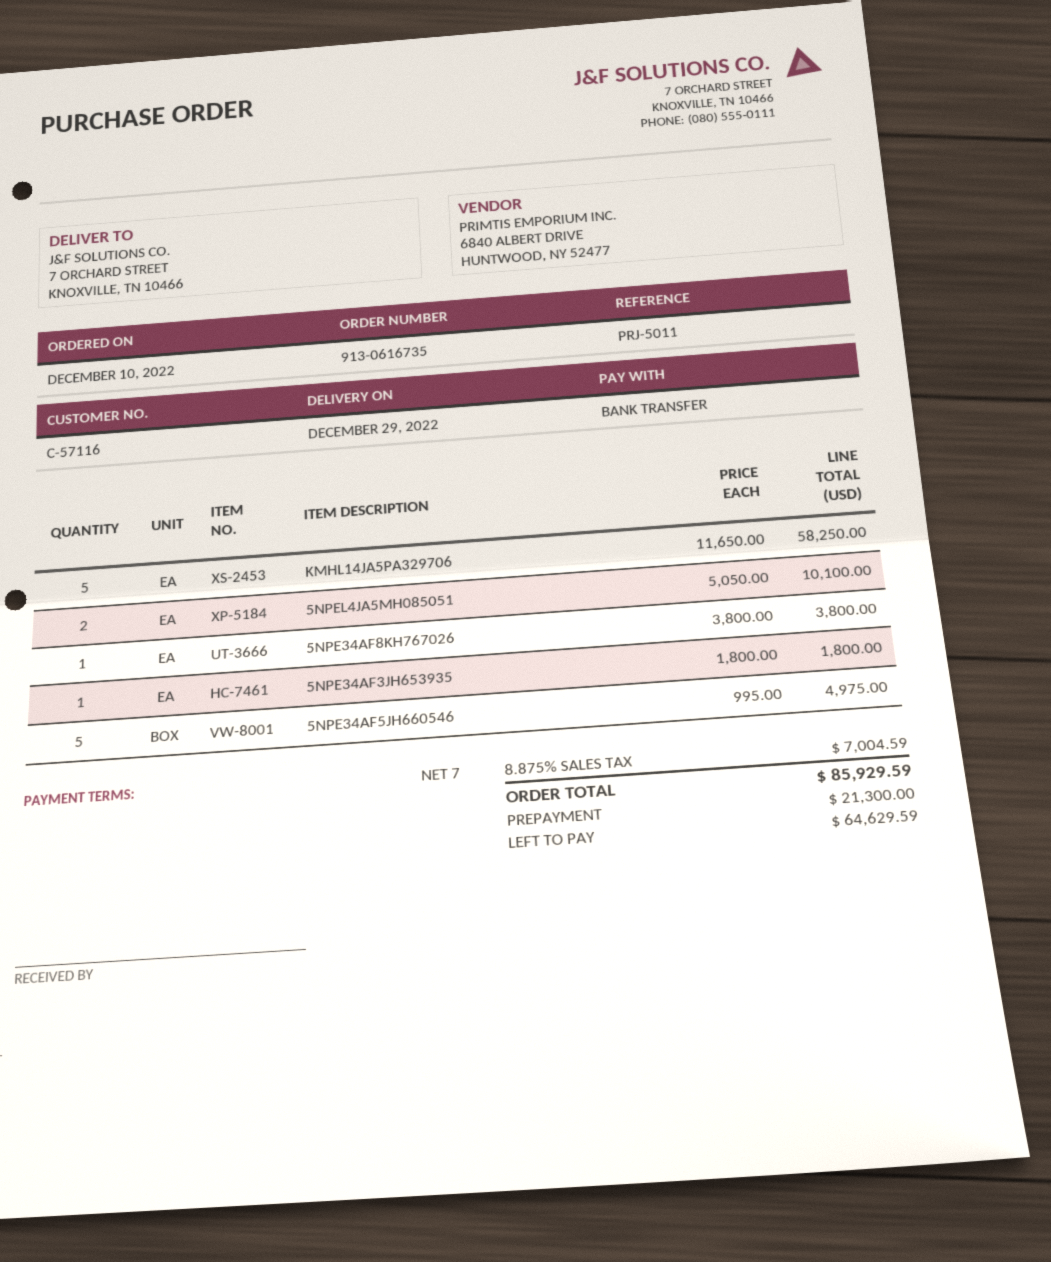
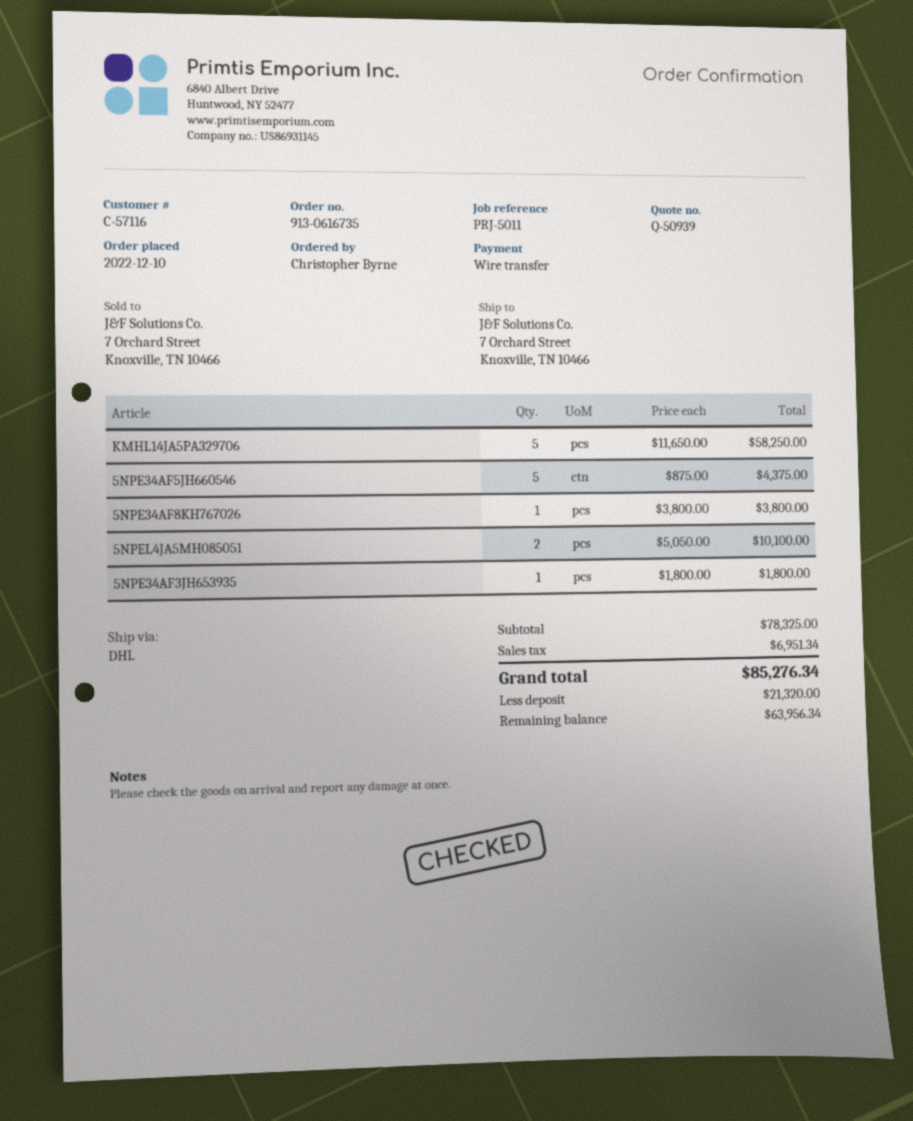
5NPE34AF5JH660546: 5 x 995.00 = 4975.00 -> 5 x 875.00 = 4375.00
tax: 7004.59 -> 6951.34
total: 85929.59 -> 85276.34
deposit: 21300.00 -> 21320.00
balance: 64629.59 -> 63956.34

